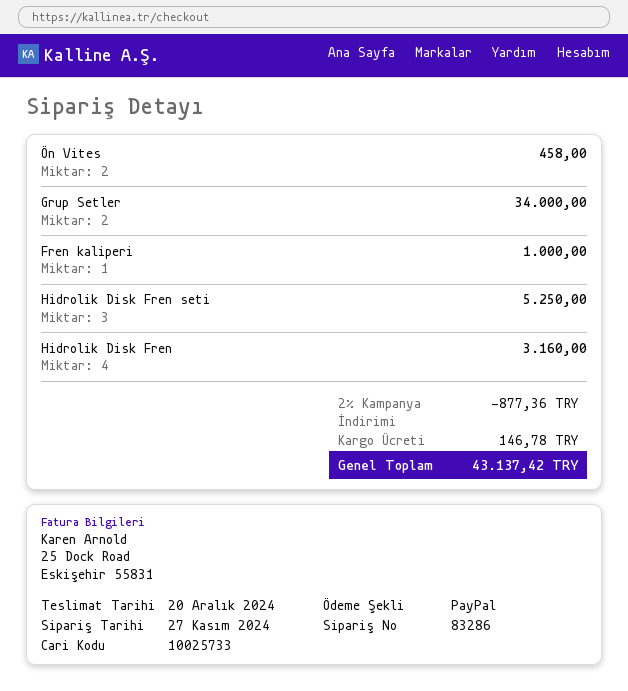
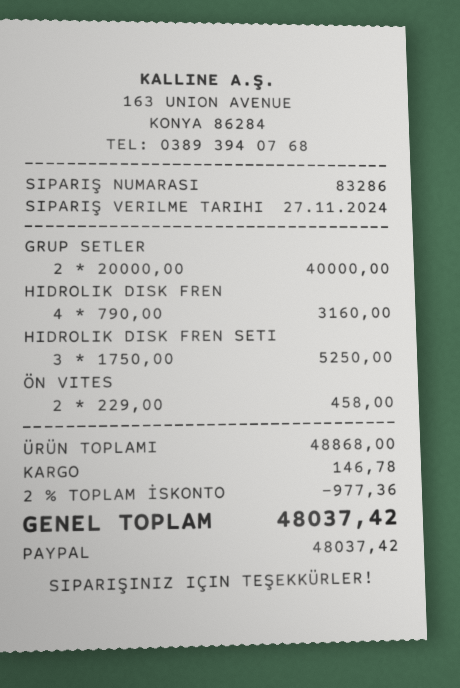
Grup Setler: 2 for 34000.00 -> 2 for 40000.00
Fren kaliperi: 1 for 1000.00 -> none
discount: 2% = 877.36 -> 2% = 977.36
total: 43137.42 -> 48037.42

